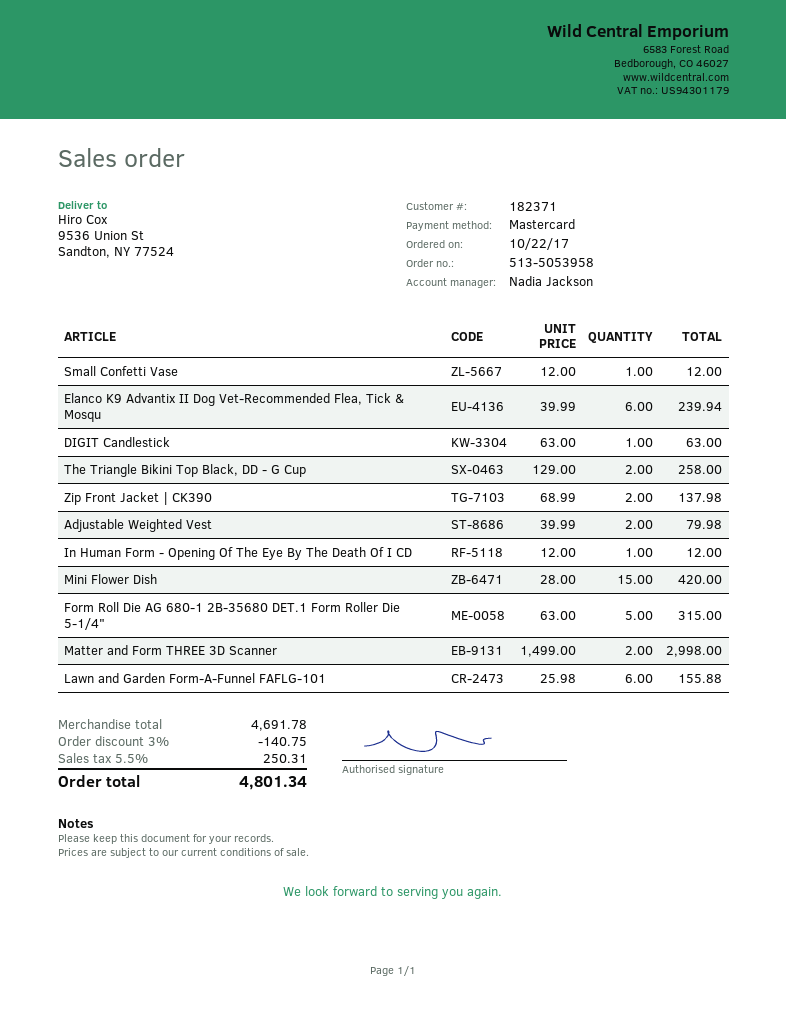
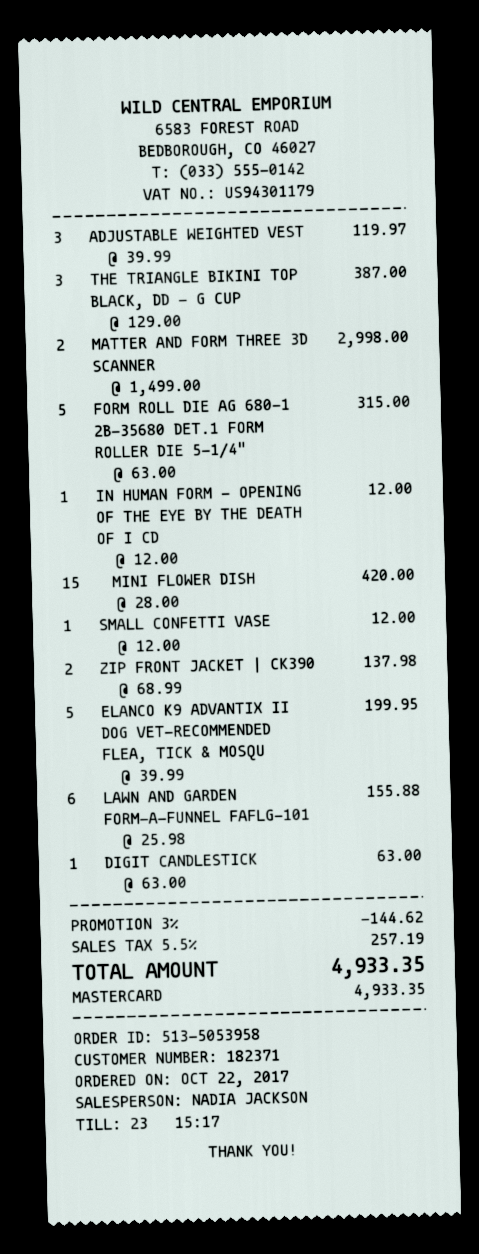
Elanco K9 Advantix II Dog Vet-Recommended Flea, Tick & Mosqu: 6 x 39.99 = 239.94 -> 5 x 39.99 = 199.95
The Triangle Bikini Top Black, DD - G Cup: 2 x 129.00 = 258.00 -> 3 x 129.00 = 387.00
Adjustable Weighted Vest: 2 x 39.99 = 79.98 -> 3 x 39.99 = 119.97
discount: 3% = 140.75 -> 3% = 144.62
tax: 5.5% = 250.31 -> 5.5% = 257.19
total: 4801.34 -> 4933.35

